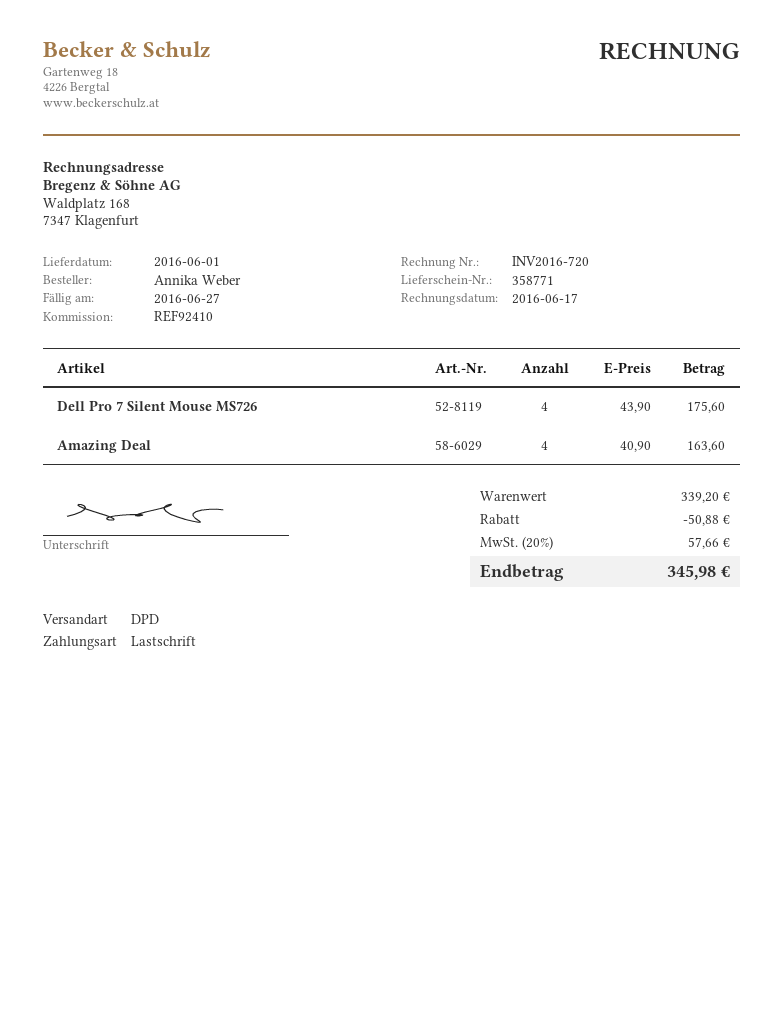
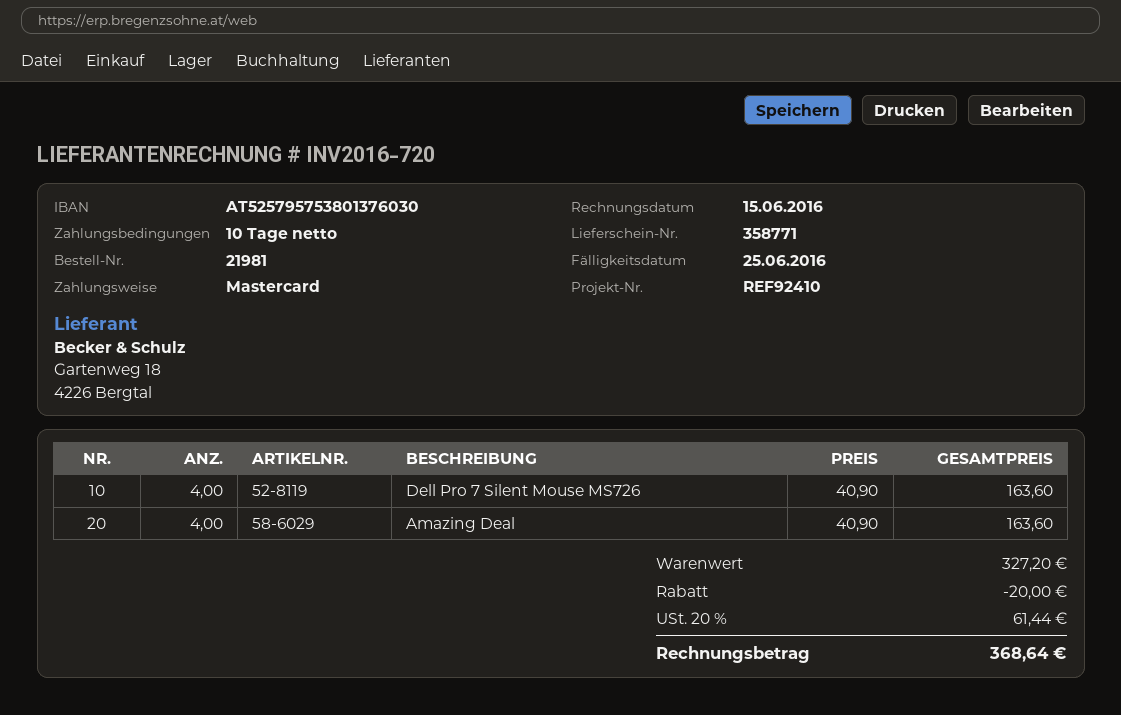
invoice date: 2016-06-17 -> 2016-06-15
due date: 2016-06-27 -> 2016-06-25
payment method: direct debit -> Mastercard
Dell Pro 7 Silent Mouse MS726: 4 x 43.90 = 175.60 -> 4 x 40.90 = 163.60
subtotal: 339.20 -> 327.20
discount: 50.88 -> 20.00
tax: 20% = 57.66 -> 20% = 61.44
total: 345.98 -> 368.64

